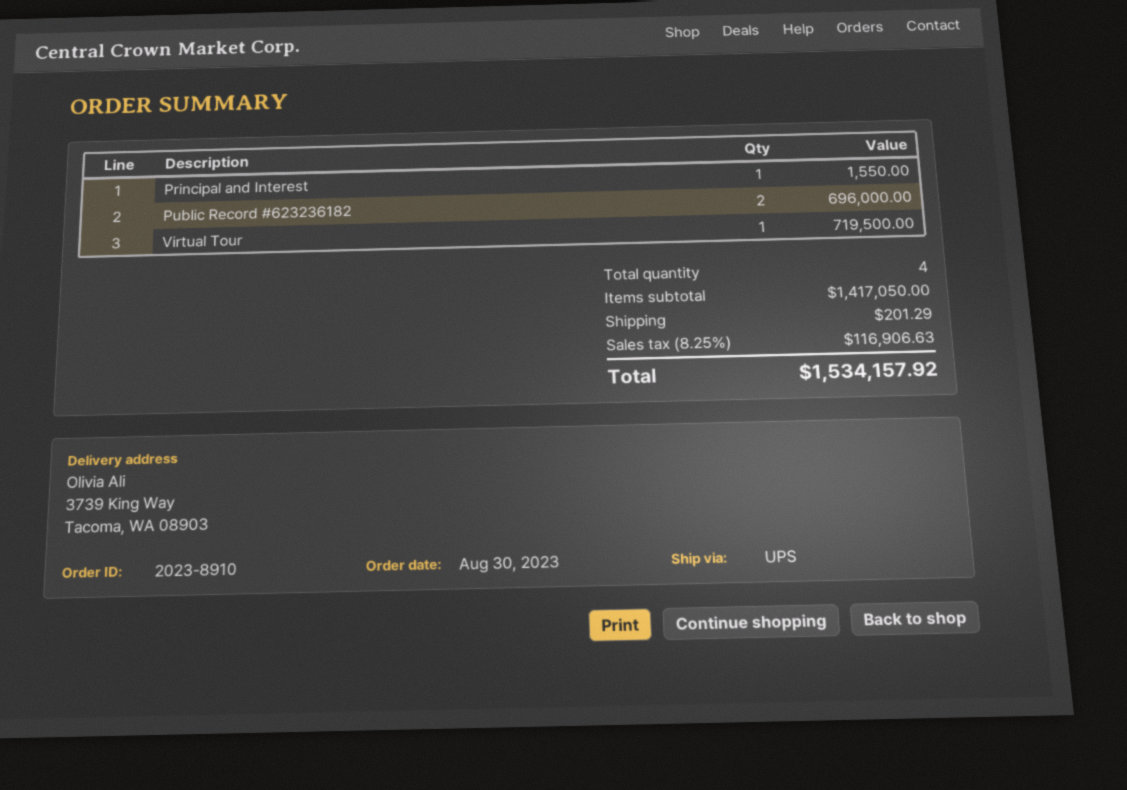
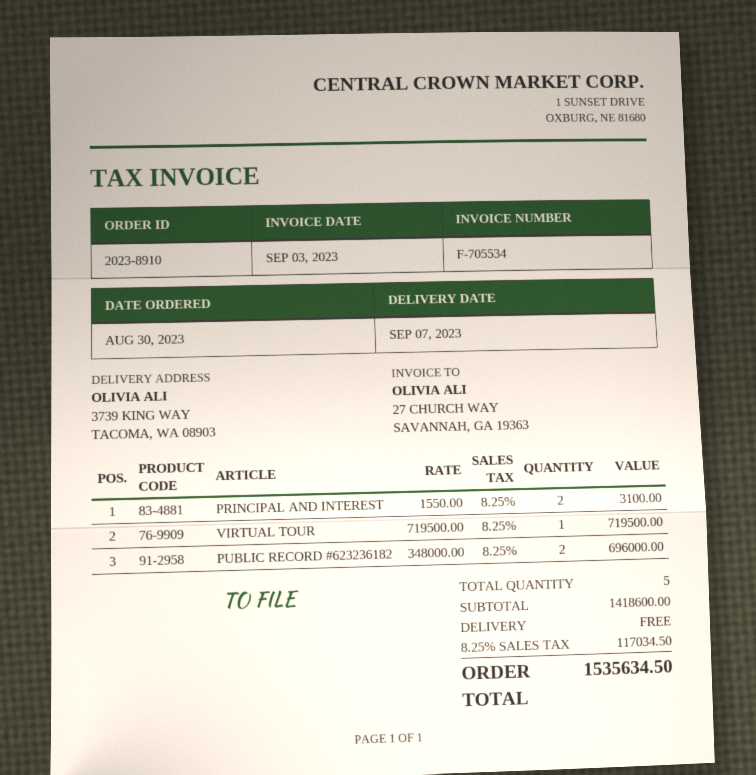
Principal and Interest: 1 for 1550.00 -> 2 for 3100.00
total quantity: 4 -> 5
subtotal: 1417050.00 -> 1418600.00
shipping: 201.29 -> 0.00
tax: 8.25% = 116906.63 -> 8.25% = 117034.50
total: 1534157.92 -> 1535634.50

